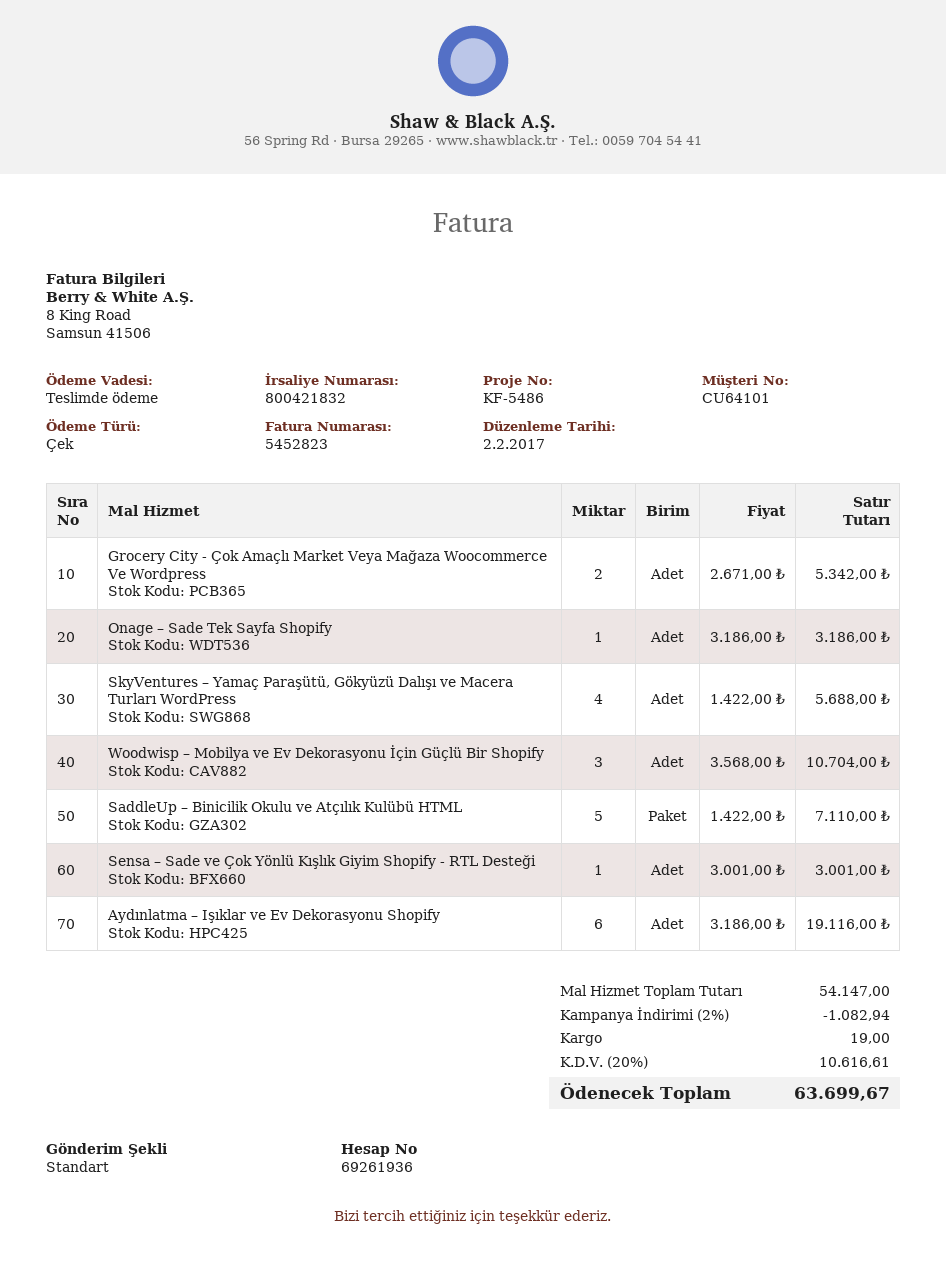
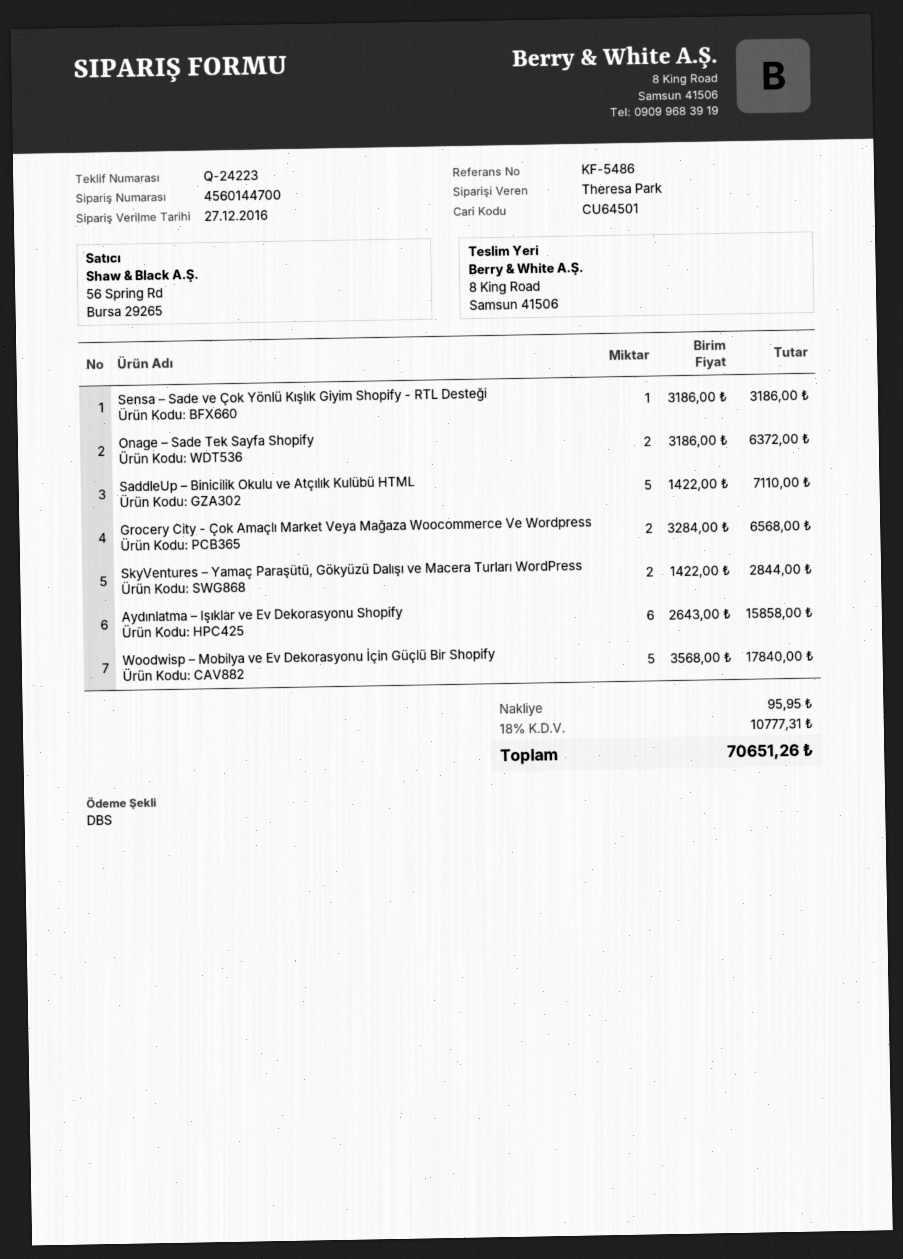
customer number: CU64101 -> CU64501
payment method: cheque -> direct debit
Grocery City - Çok Amaçlı Market Veya Mağaza Woocommerce Ve Wordpress: 2 x 2671.00 = 5342.00 -> 2 x 3284.00 = 6568.00
Onage – Sade Tek Sayfa Shopify: 1 x 3186.00 = 3186.00 -> 2 x 3186.00 = 6372.00
SkyVentures – Yamaç Paraşütü, Gökyüzü Dalışı ve Macera Turları WordPress: 4 x 1422.00 = 5688.00 -> 2 x 1422.00 = 2844.00
Woodwisp – Mobilya ve Ev Dekorasyonu İçin Güçlü Bir Shopify: 3 x 3568.00 = 10704.00 -> 5 x 3568.00 = 17840.00
Sensa – Sade ve Çok Yönlü Kışlık Giyim Shopify - RTL Desteği: 1 x 3001.00 = 3001.00 -> 1 x 3186.00 = 3186.00
Aydınlatma – Işıklar ve Ev Dekorasyonu Shopify: 6 x 3186.00 = 19116.00 -> 6 x 2643.00 = 15858.00
discount: 2% = 1082.94 -> none
shipping: 19.00 -> 95.95
tax: 20% = 10616.61 -> 18% = 10777.31
total: 63699.67 -> 70651.26

